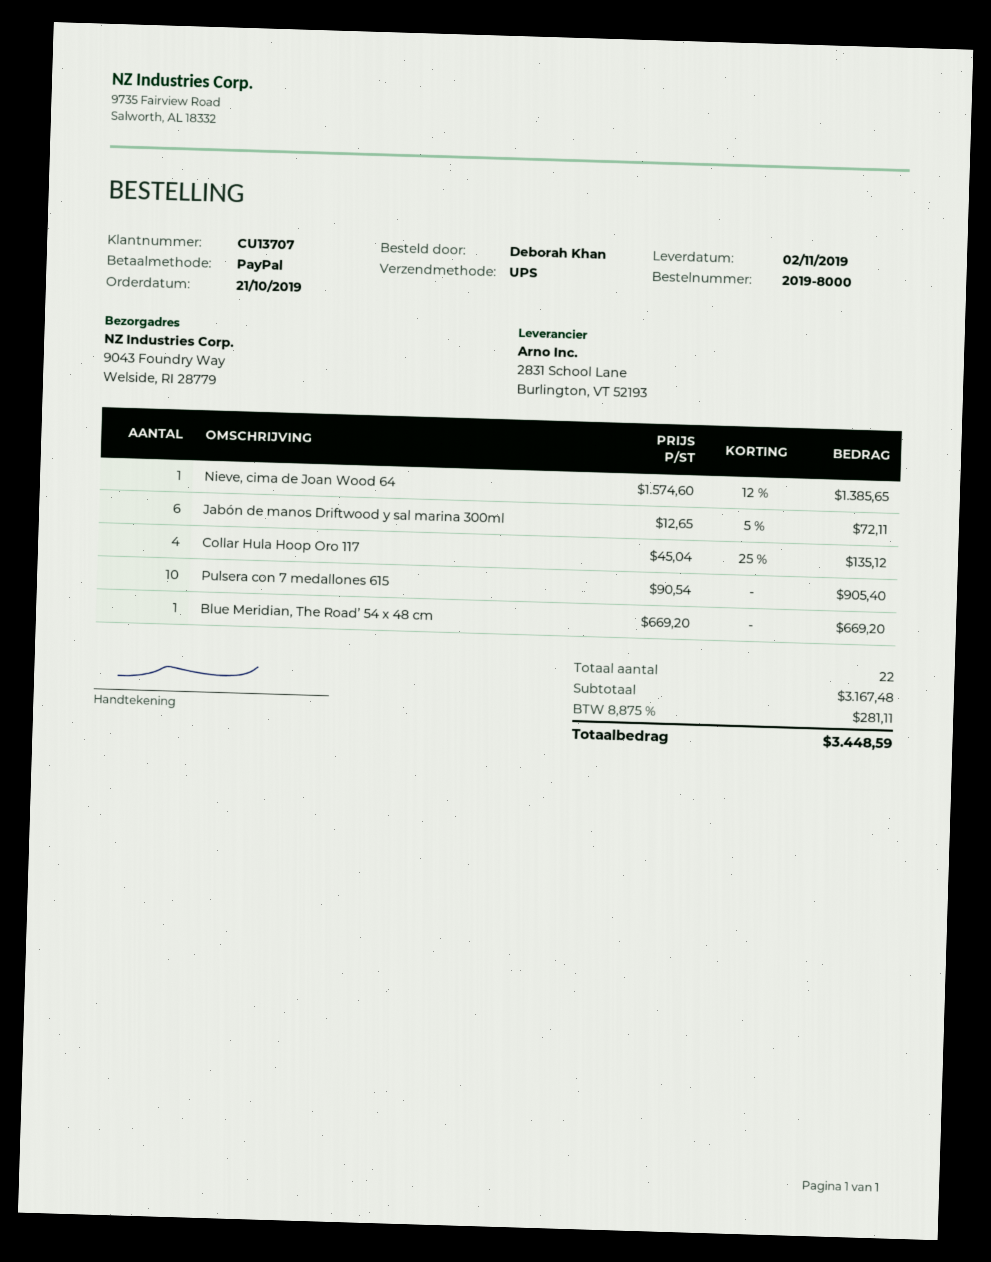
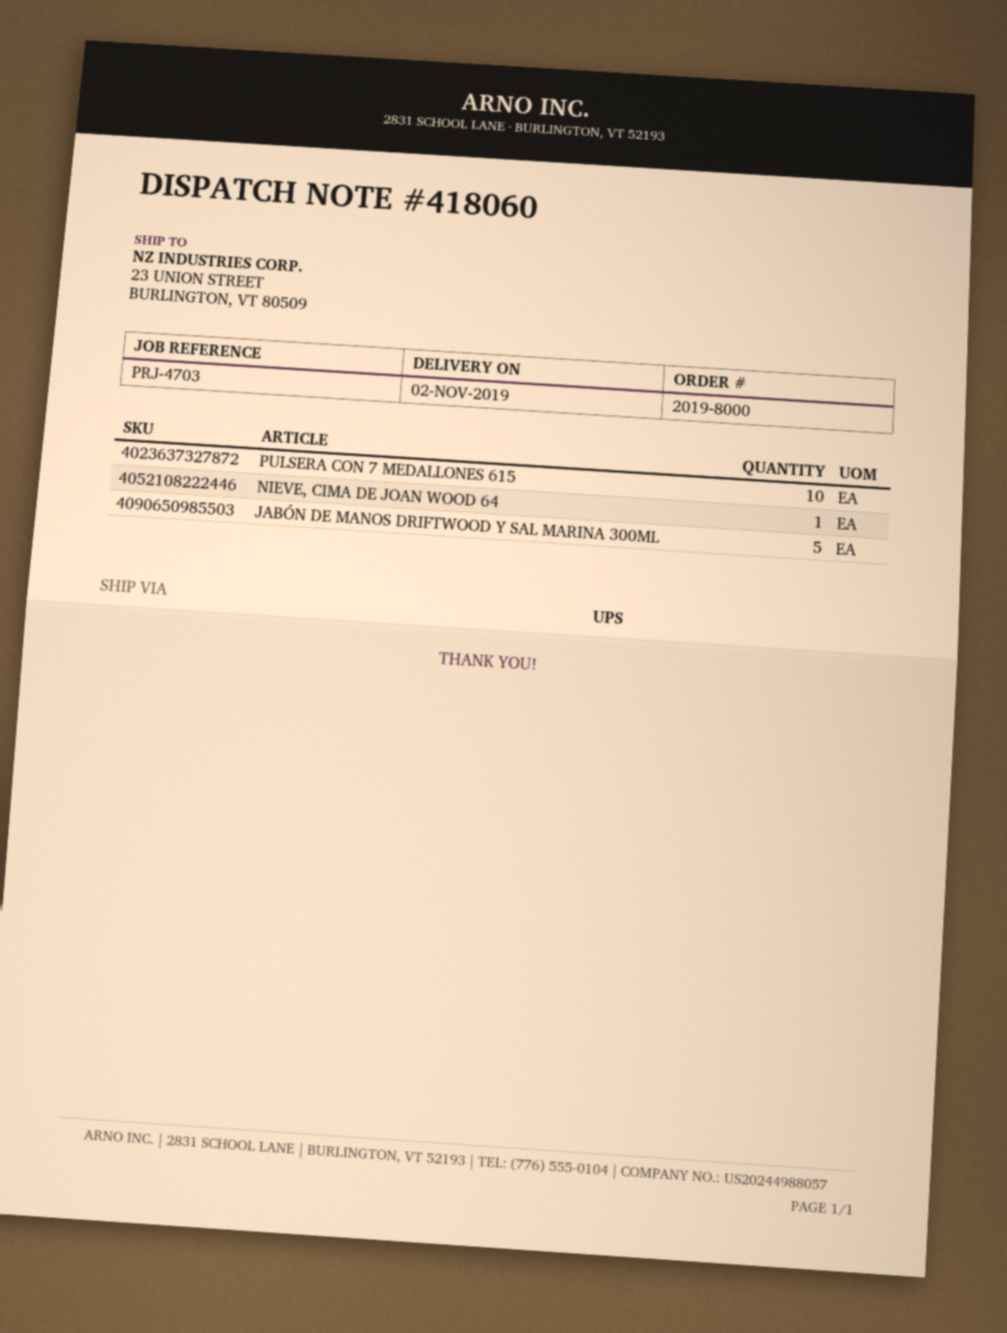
ship to: 9043 Foundry Way, Welside, RI 28779 -> 23 UNION STREET, BURLINGTON, VT 80509
Jabón de manos Driftwood y sal marina 300ml: 6 -> 5
Collar Hula Hoop Oro 117: 4 -> none
Blue Meridian, The Road’ 54 x 48 cm: 1 -> none

